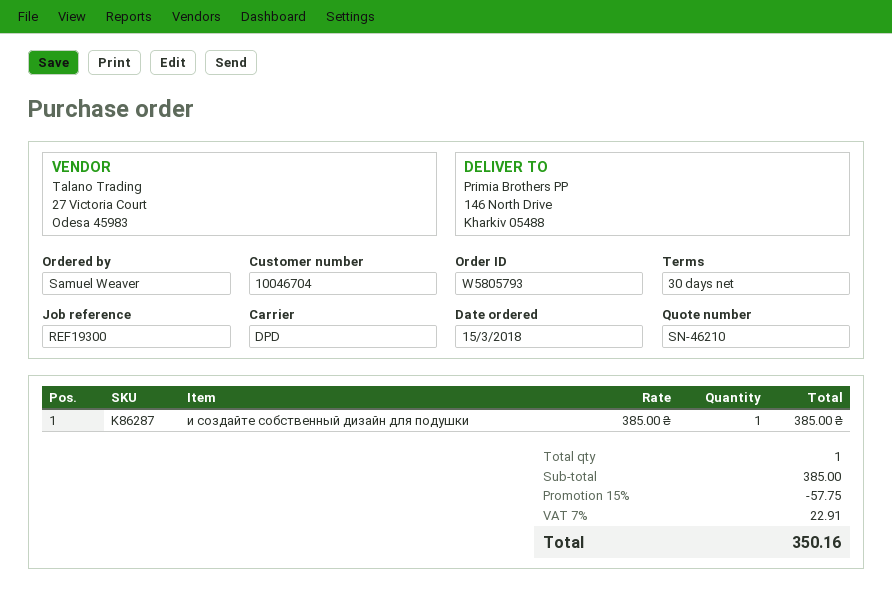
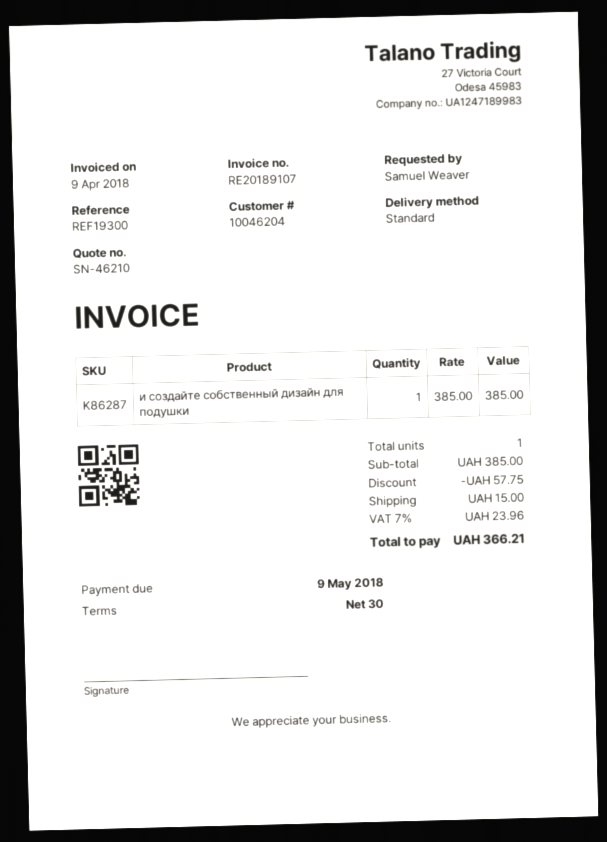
customer number: 10046704 -> 10046204
shipping method: DPD -> standard
shipping: none -> 15.00
tax: 7% = 22.91 -> 7% = 23.96
total: 350.16 -> 366.21

